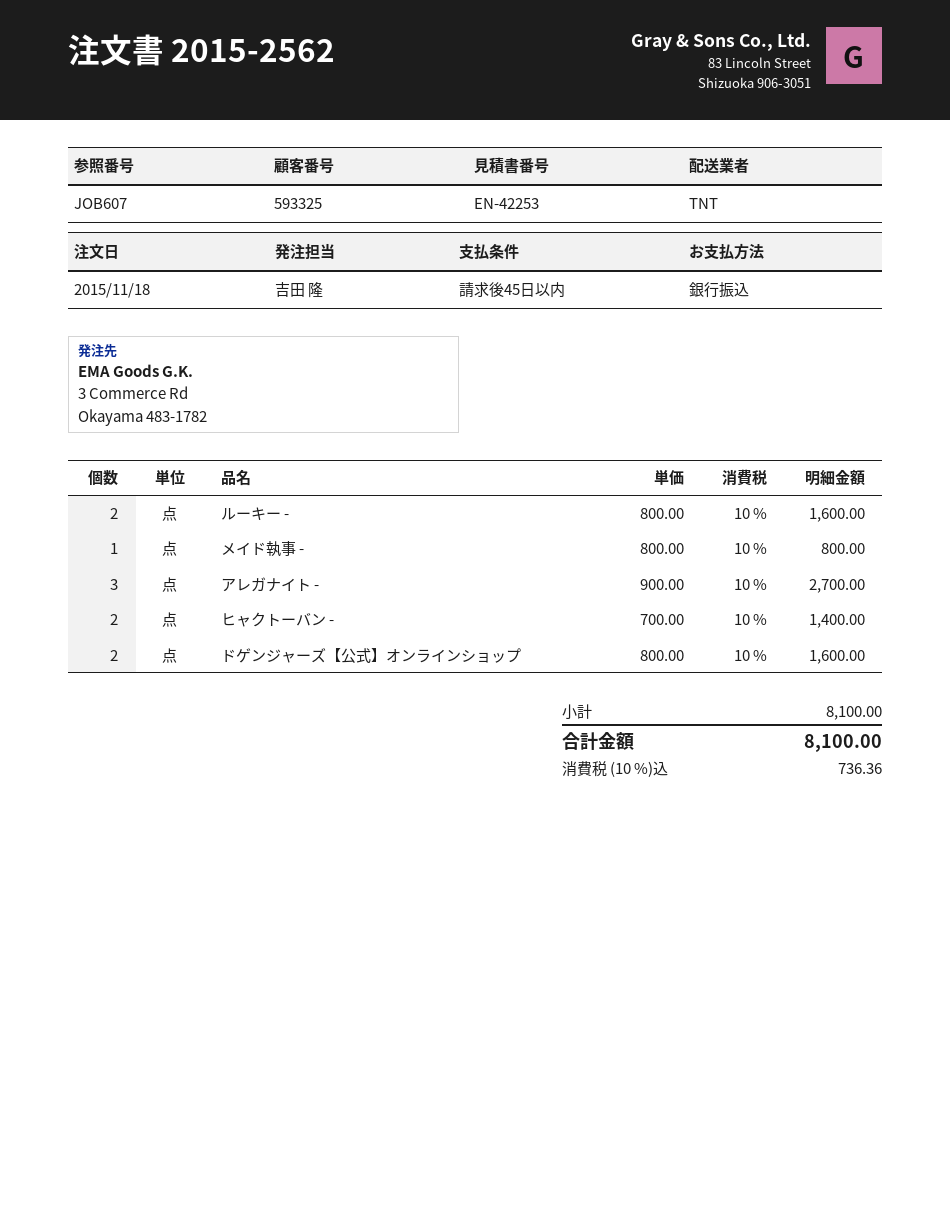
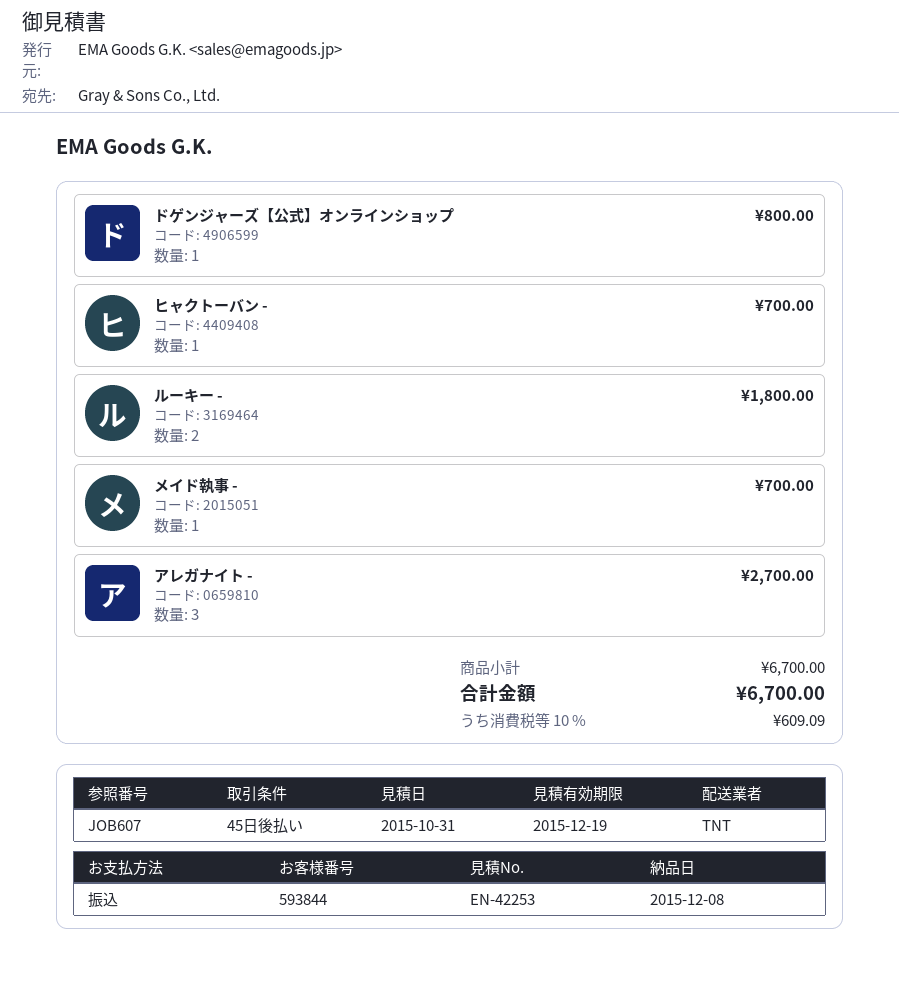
customer number: 593325 -> 593844
ルーキー -: 2 for 1600.00 -> 2 for 1800.00
メイド執事 -: 1 for 800.00 -> 1 for 700.00
ヒャクトーバン -: 2 for 1400.00 -> 1 for 700.00
ドゲンジャーズ【公式】オンラインショップ: 2 for 1600.00 -> 1 for 800.00
subtotal: 8100.00 -> 6700.00
tax: 10% = 736.36 -> 10% = 609.09
total: 8100.00 -> 6700.00

